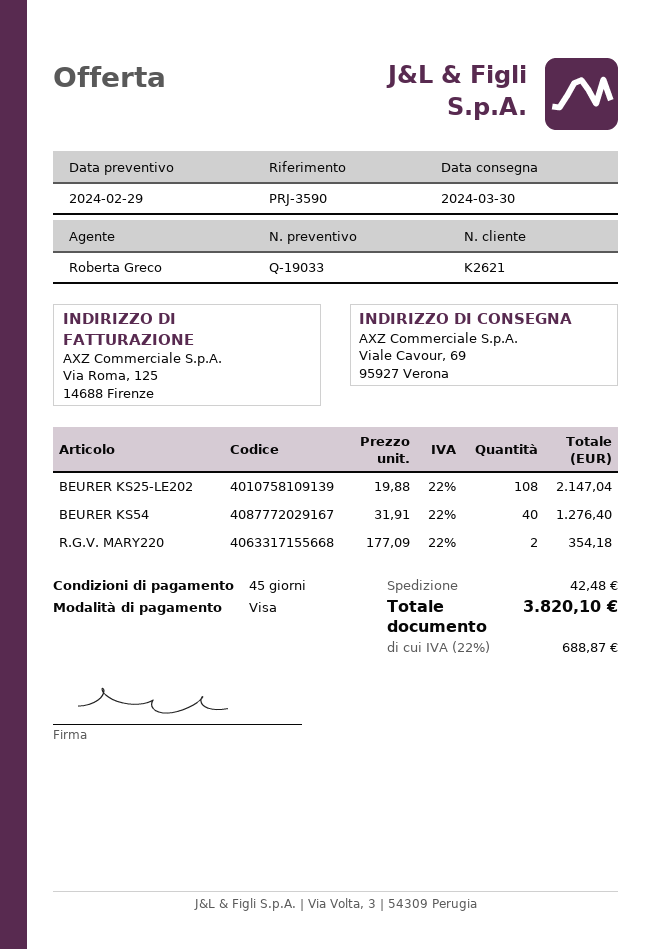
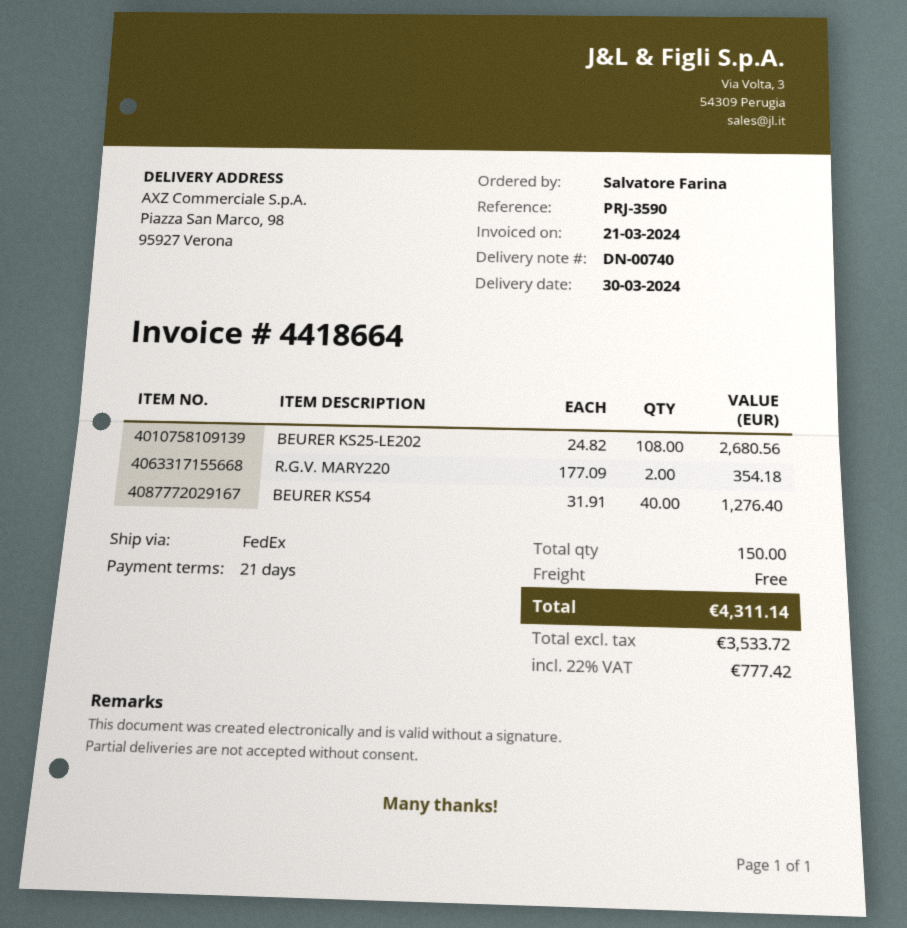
payment terms: 45 days -> 21 days
ship to: Viale Cavour, 69, 95927 Verona -> Piazza San Marco, 98, 95927 Verona
BEURER KS25-LE202: 108 x 19.88 = 2147.04 -> 108 x 24.82 = 2680.56
shipping: 42.48 -> 0.00
tax: 22% = 688.87 -> 22% = 777.42
total: 3820.10 -> 4311.14

